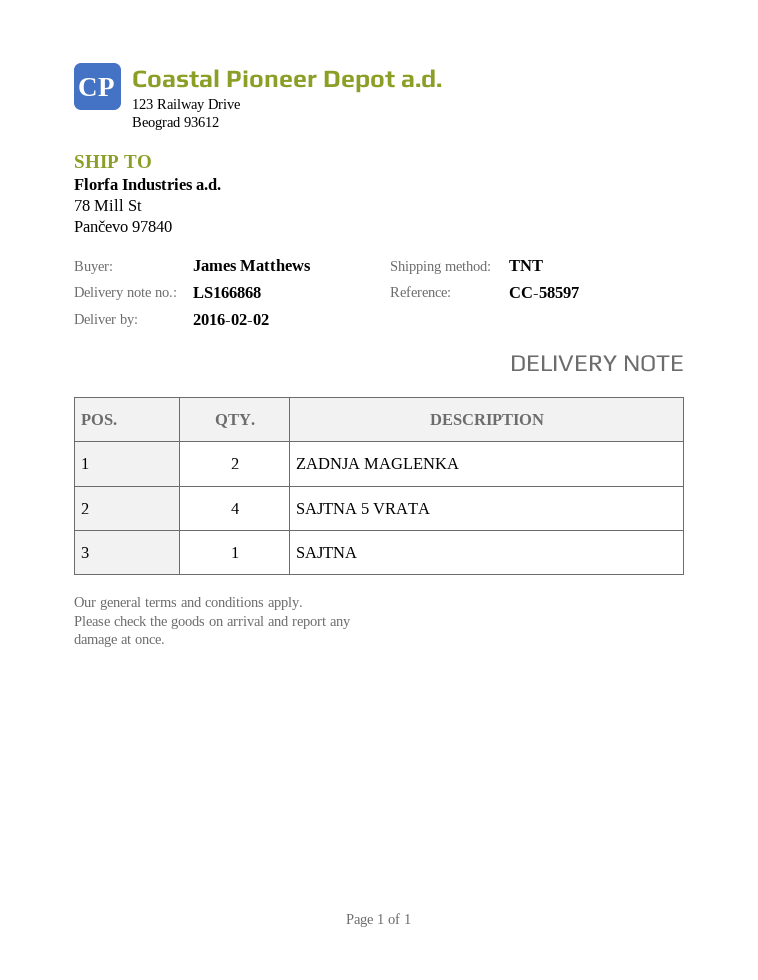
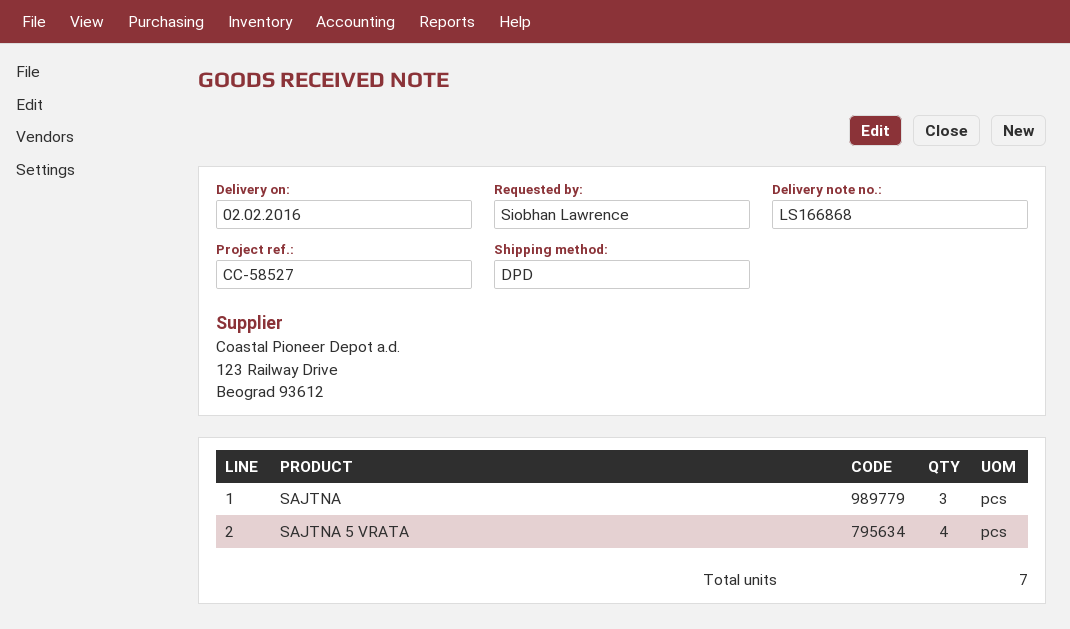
reference: CC-58597 -> CC-58527
ordered by: James Matthews -> Siobhan Lawrence
shipping method: TNT -> DPD
ZADNJA MAGLENKA: 2 -> none
SAJTNA: 1 -> 3

